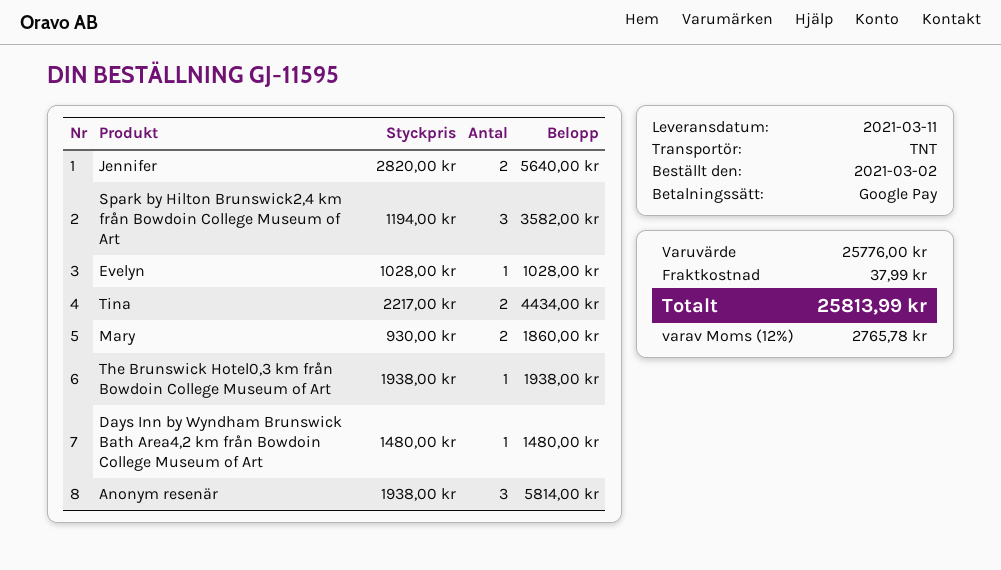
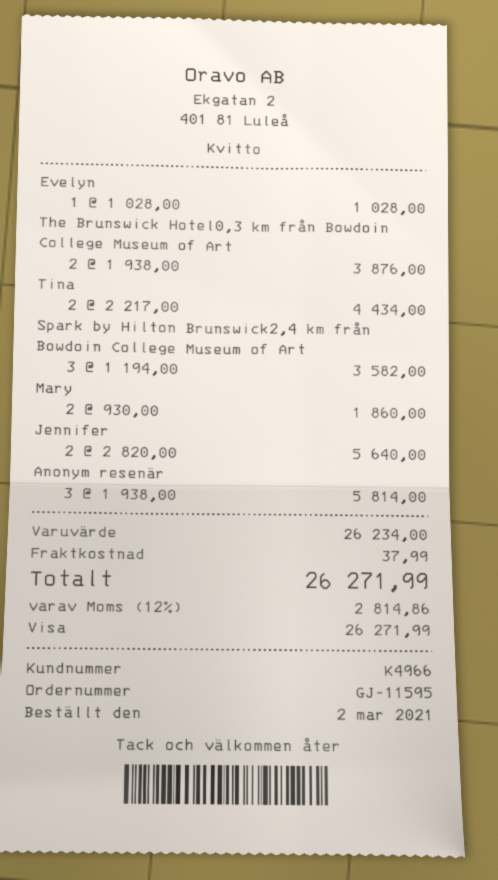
payment method: Google Pay -> Visa
The Brunswick Hotel0,3 km från Bowdoin College Museum of Art: 1 x 1938.00 = 1938.00 -> 2 x 1938.00 = 3876.00
Days Inn by Wyndham Brunswick Bath Area4,2 km från Bowdoin College Museum of Art: 1 x 1480.00 = 1480.00 -> none
subtotal: 25776.00 -> 26234.00
tax: 12% = 2765.78 -> 12% = 2814.86
total: 25813.99 -> 26271.99

